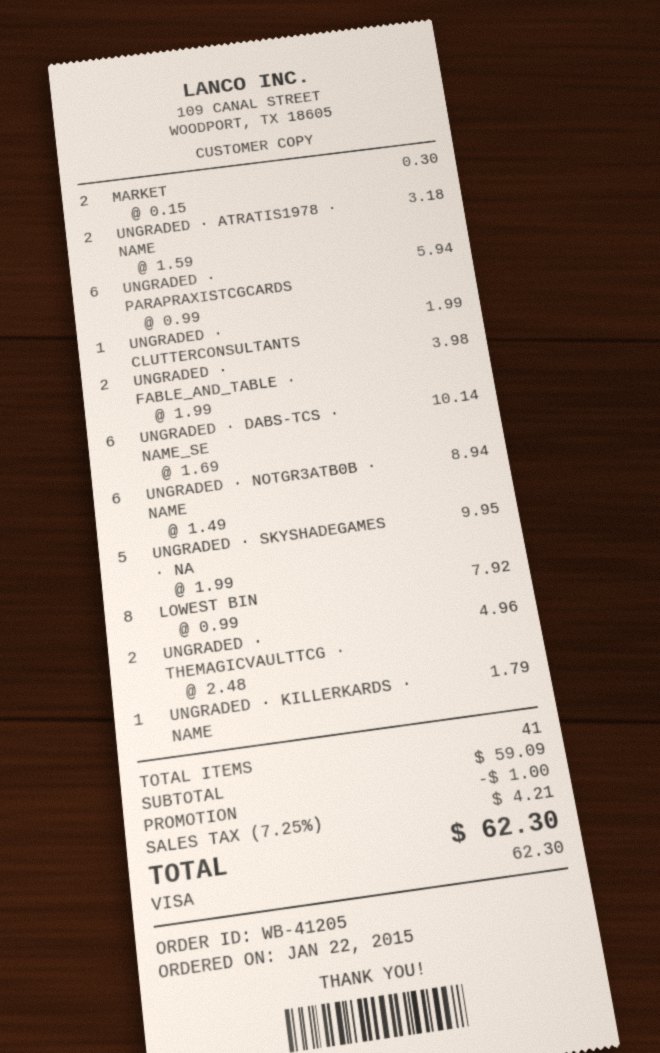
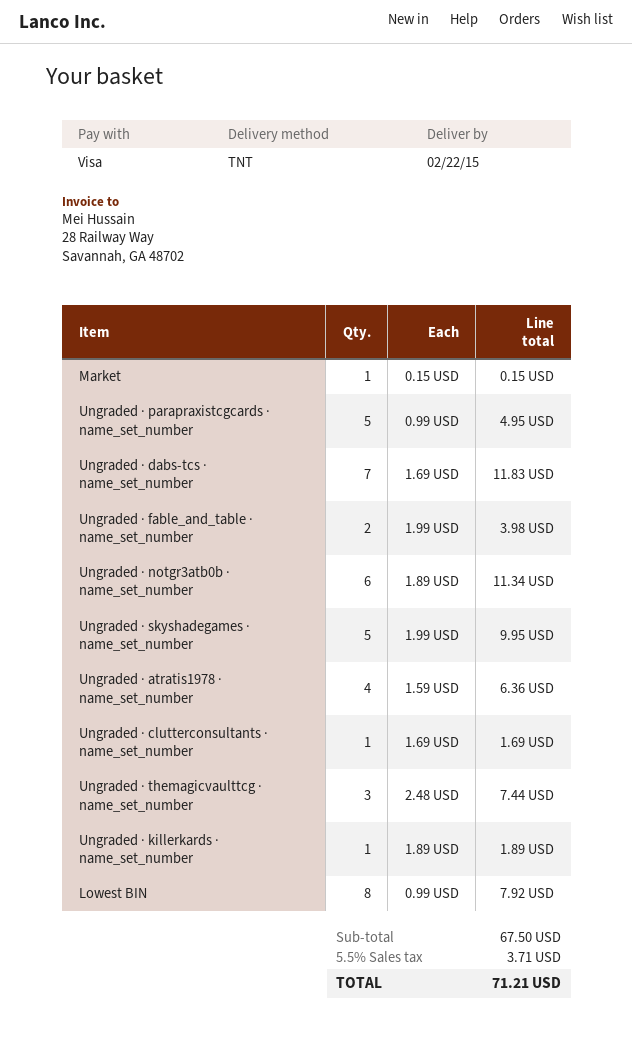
MARKET: 2 x 0.15 = 0.30 -> 1 x 0.15 = 0.15
UNGRADED · ATRATIS1978 · NAME: 2 x 1.59 = 3.18 -> 4 x 1.59 = 6.36
UNGRADED · PARAPRAXISTCGCARDS: 6 x 0.99 = 5.94 -> 5 x 0.99 = 4.95
UNGRADED · CLUTTERCONSULTANTS: 1 x 1.99 = 1.99 -> 1 x 1.69 = 1.69
UNGRADED · DABS-TCS · NAME_SE: 6 x 1.69 = 10.14 -> 7 x 1.69 = 11.83
UNGRADED · NOTGR3ATB0B · NAME: 6 x 1.49 = 8.94 -> 6 x 1.89 = 11.34
UNGRADED · THEMAGICVAULTTCG ·: 2 x 2.48 = 4.96 -> 3 x 2.48 = 7.44
UNGRADED · KILLERKARDS · NAME: 1 x 1.79 = 1.79 -> 1 x 1.89 = 1.89
subtotal: 59.09 -> 67.50
discount: 1.00 -> none
tax: 7.25% = 4.21 -> 5.5% = 3.71
total: 62.30 -> 71.21

